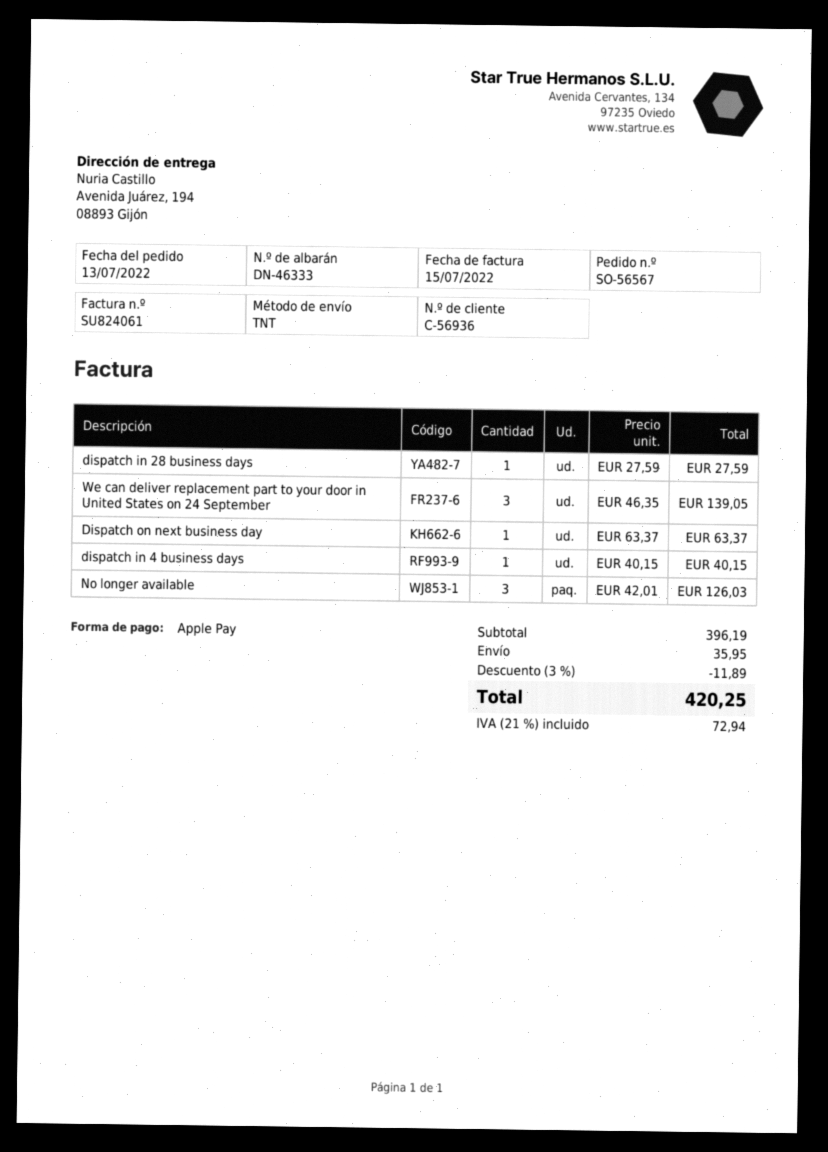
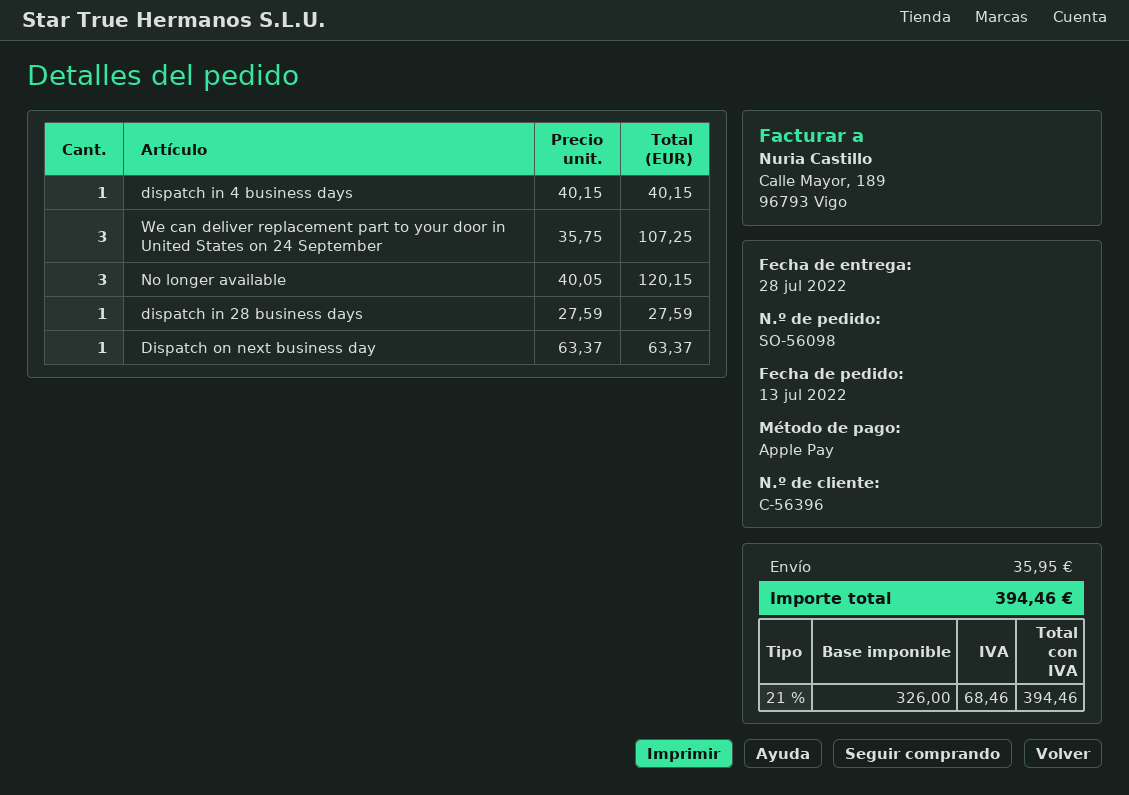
order number: SO-56567 -> SO-56098
customer number: C-56936 -> C-56396
We can deliver replacement part to your door in United States on 24 September: 3 x 46.35 = 139.05 -> 3 x 35.75 = 107.25
No longer available: 3 x 42.01 = 126.03 -> 3 x 40.05 = 120.15
discount: 3% = 11.89 -> none
tax: 21% = 72.94 -> 21% = 68.46
total: 420.25 -> 394.46

